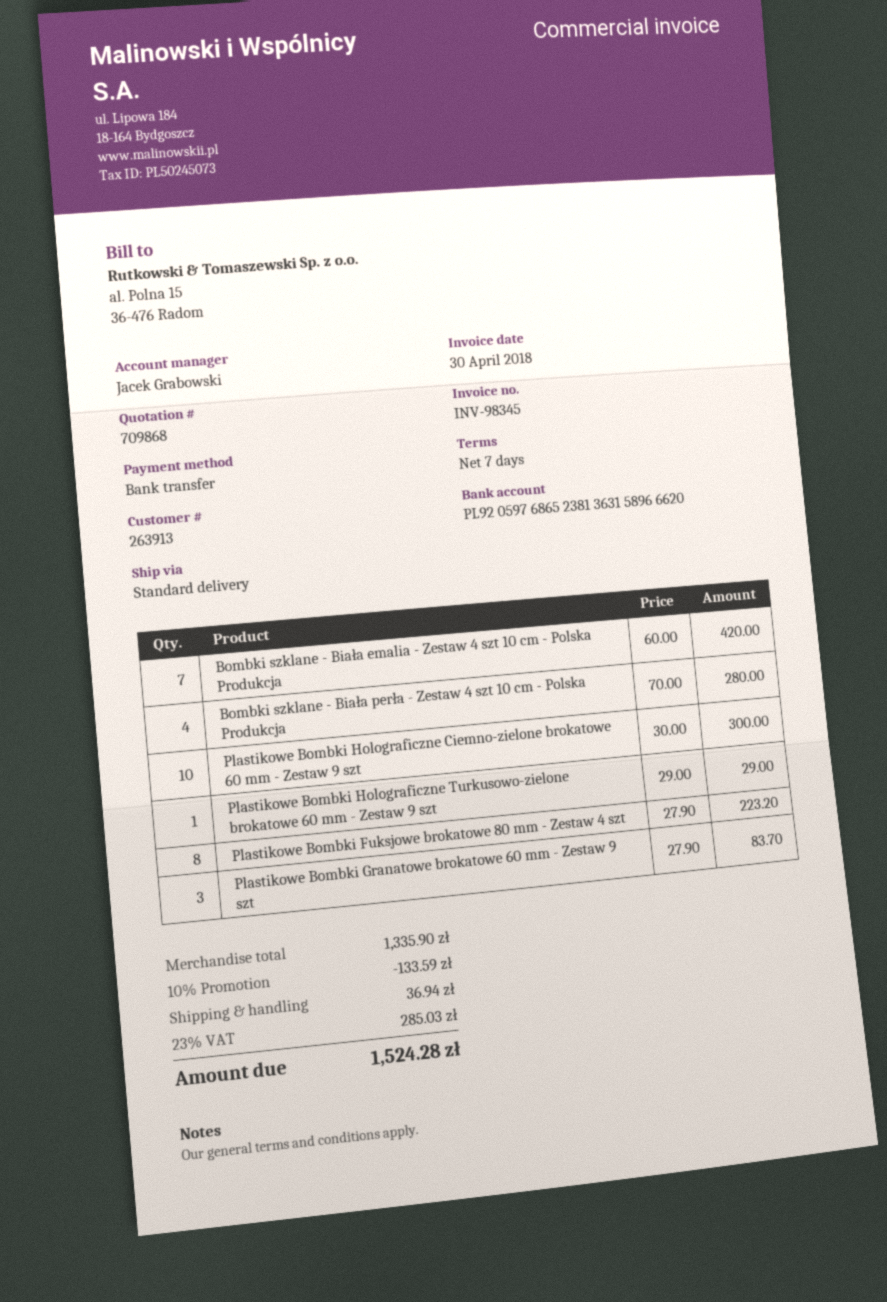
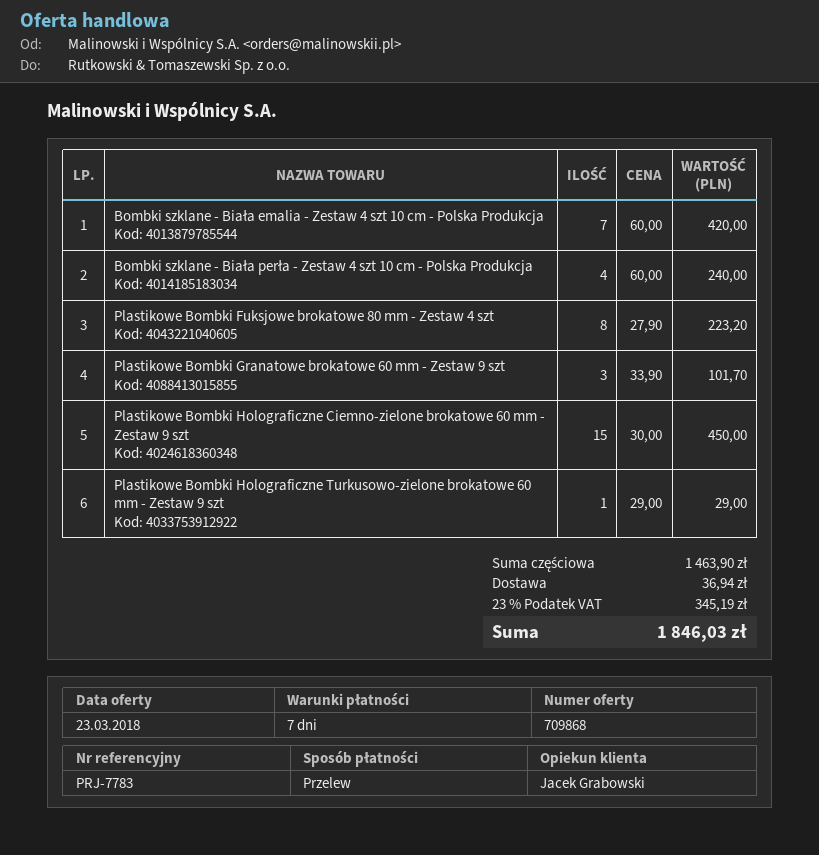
Bombki szklane - Biała perła - Zestaw 4 szt 10 cm - Polska Produkcja: 4 x 70.00 = 280.00 -> 4 x 60.00 = 240.00
Plastikowe Bombki Holograficzne Ciemno-zielone brokatowe 60 mm - Zestaw 9 szt: 10 x 30.00 = 300.00 -> 15 x 30.00 = 450.00
Plastikowe Bombki Granatowe brokatowe 60 mm - Zestaw 9 szt: 3 x 27.90 = 83.70 -> 3 x 33.90 = 101.70
subtotal: 1335.90 -> 1463.90
discount: 10% = 133.59 -> none
tax: 23% = 285.03 -> 23% = 345.19
total: 1524.28 -> 1846.03

